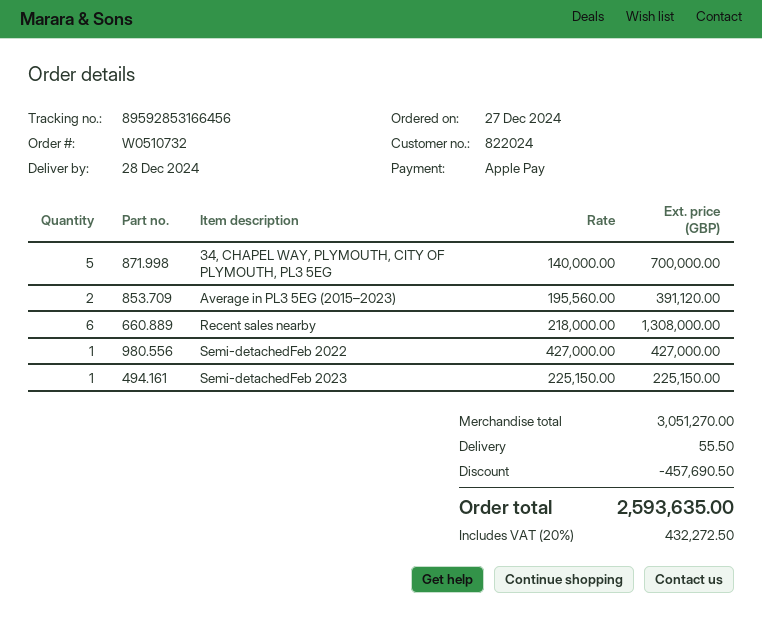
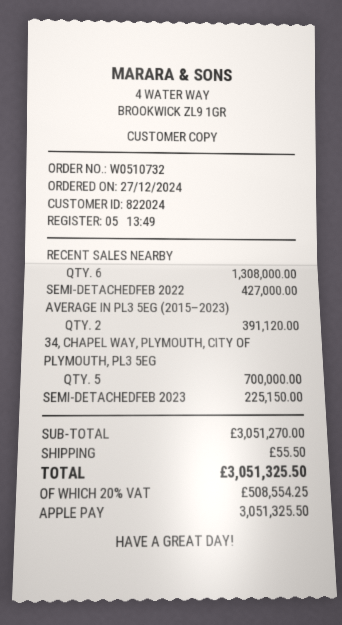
discount: 457690.50 -> none
tax: 20% = 432272.50 -> 20% = 508554.25
total: 2593635.00 -> 3051325.50

